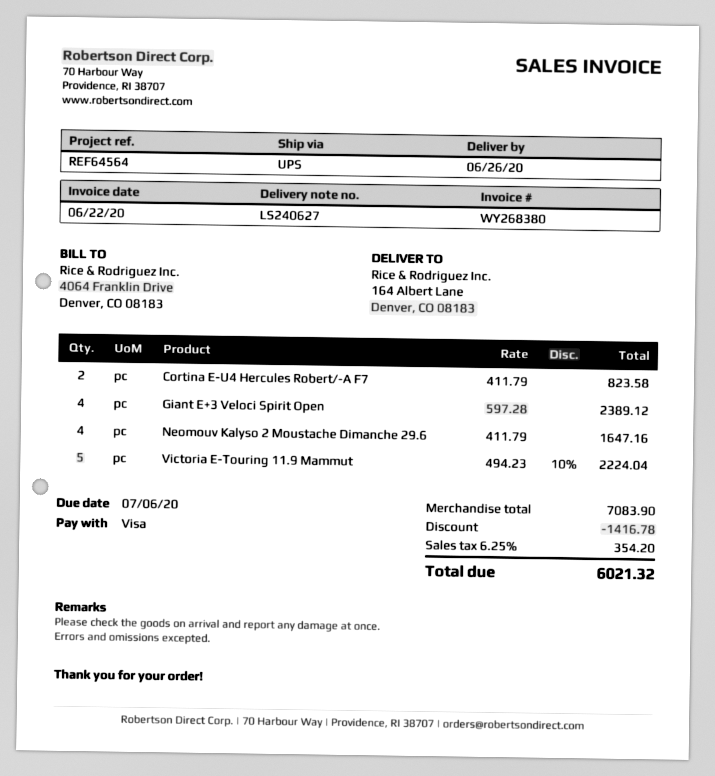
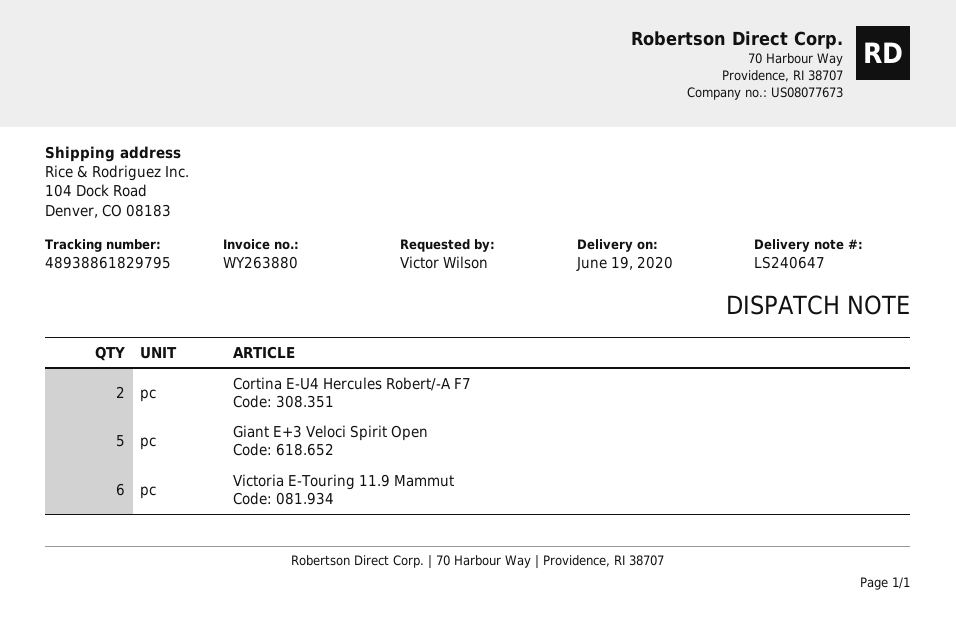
delivery note number: LS240627 -> LS240647
delivery date: 2020-06-26 -> 2020-06-19
invoice number: WY268380 -> WY263880
ship to: 164 Albert Lane, Denver, CO 08183 -> 104 Dock Road, Denver, CO 08183
Giant E+3 Veloci Spirit Open: 4 -> 5
Neomouv Kalyso 2 Moustache Dimanche 29.6: 4 -> none
Victoria E-Touring 11.9 Mammut: 5 -> 6

